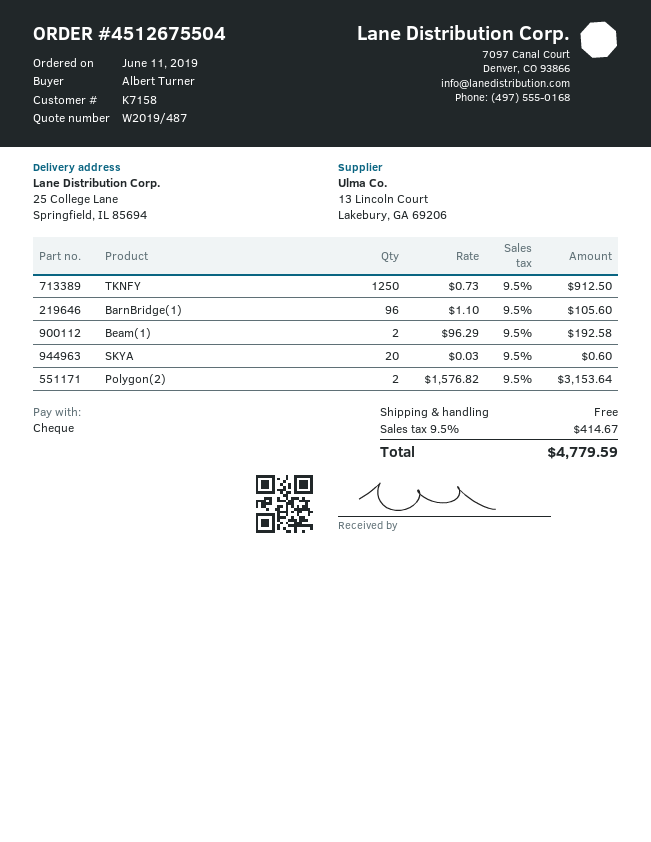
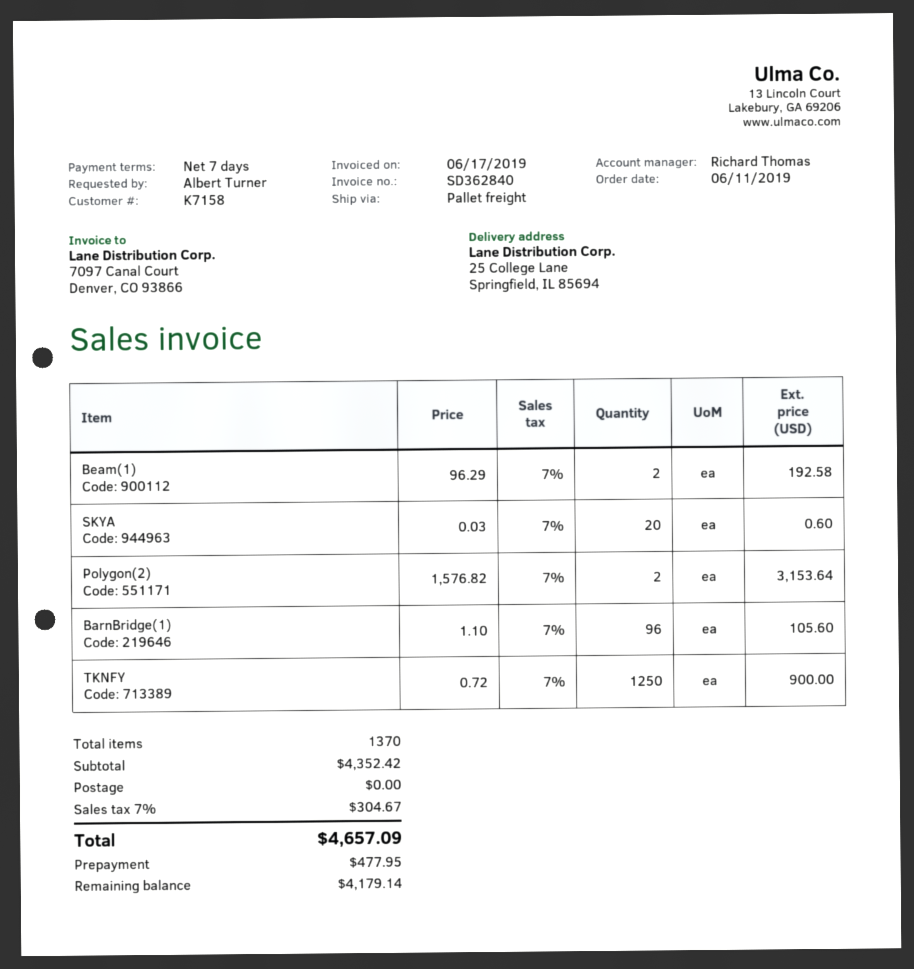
TKNFY: 1250 x 0.73 = 912.50 -> 1250 x 0.72 = 900.00
tax: 9.5% = 414.67 -> 7% = 304.67
total: 4779.59 -> 4657.09

